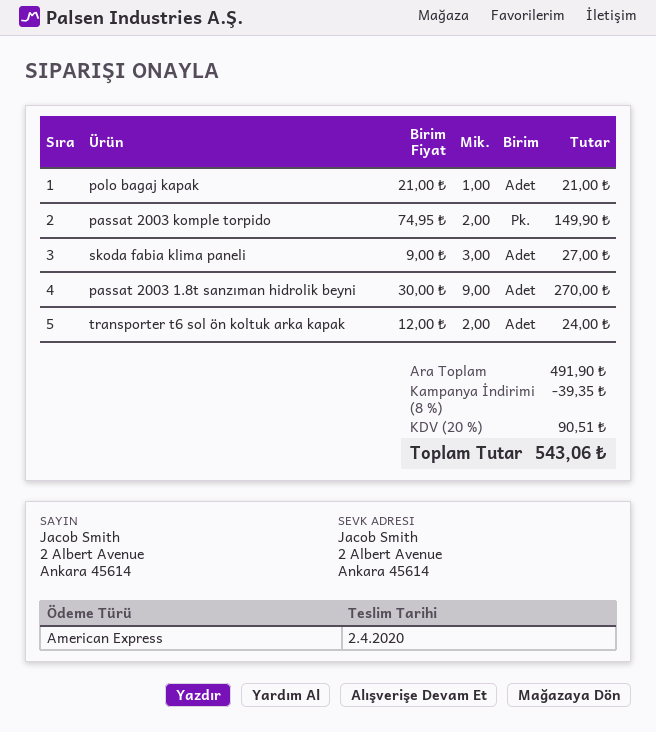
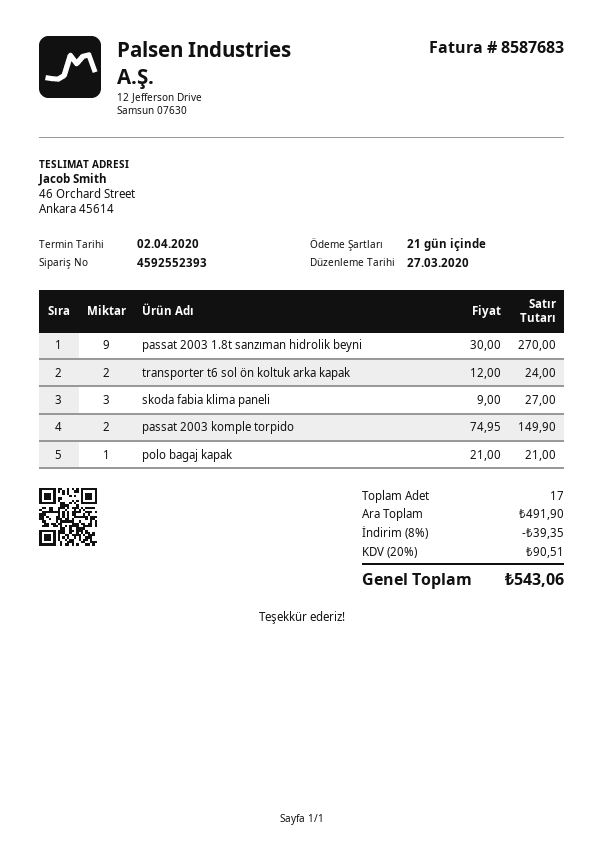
ship to: 2 Albert Avenue, Ankara 45614 -> 46 Orchard Street, Ankara 45614

